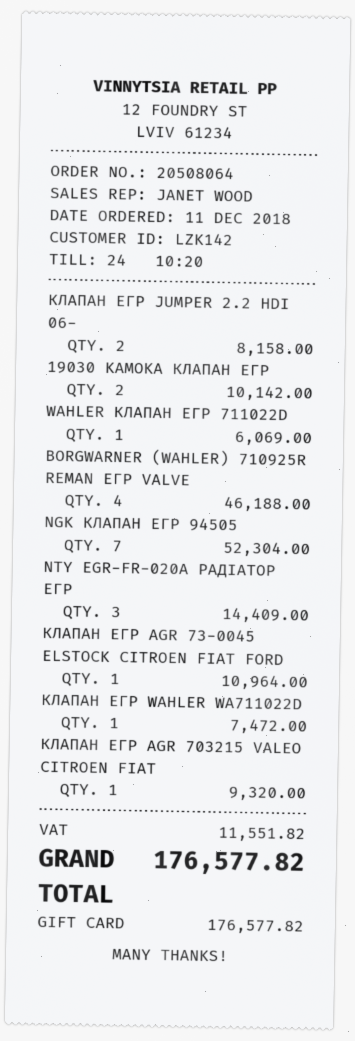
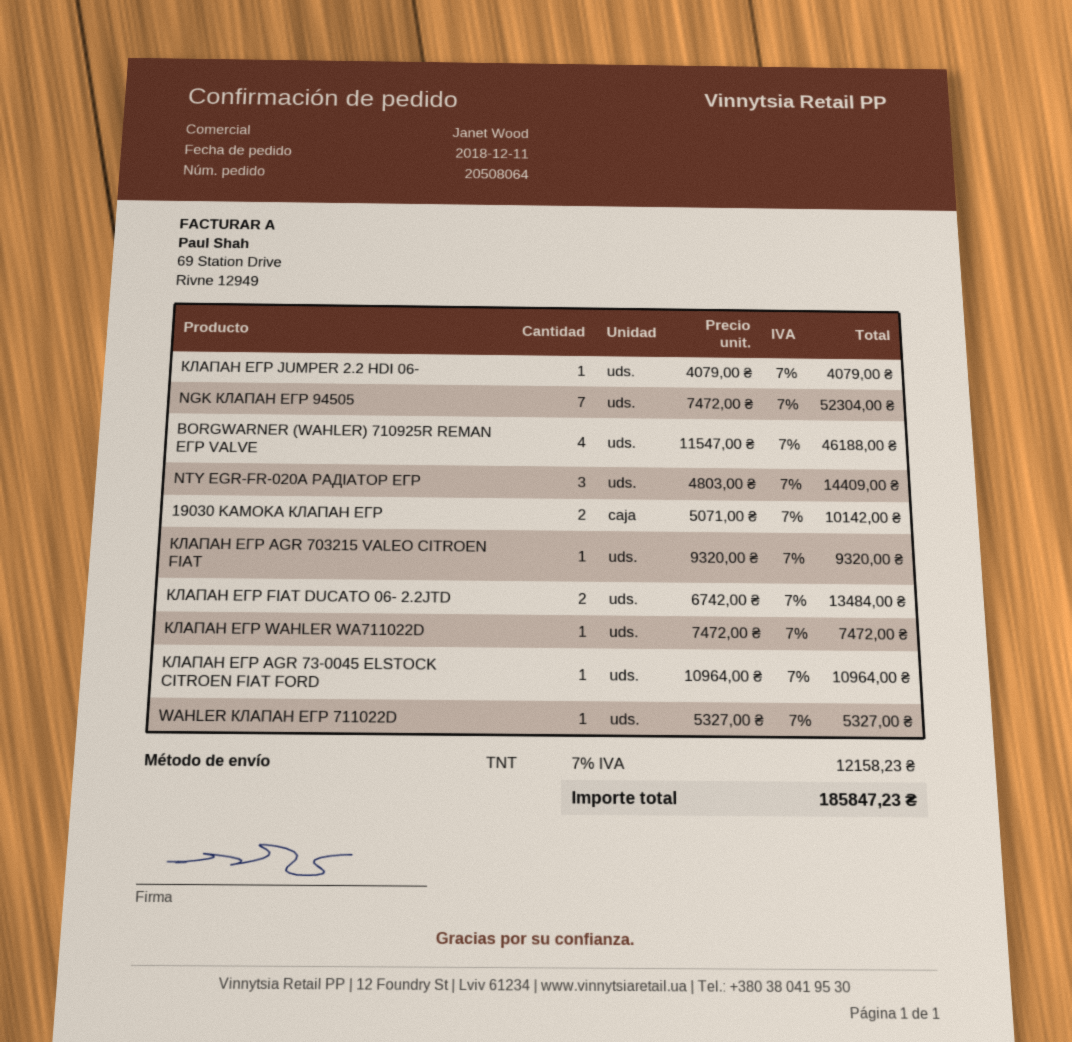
КЛАПАН ЕГР JUMPER 2.2 HDI 06-: 2 for 8158.00 -> 1 for 4079.00
WAHLER КЛАПАН ЕГР 711022D: 1 for 6069.00 -> 1 for 5327.00
КЛАПАН ЕГР FIAT DUCATO 06- 2.2JTD: none -> 2 for 13484.00
tax: 11551.82 -> 12158.23
total: 176577.82 -> 185847.23

